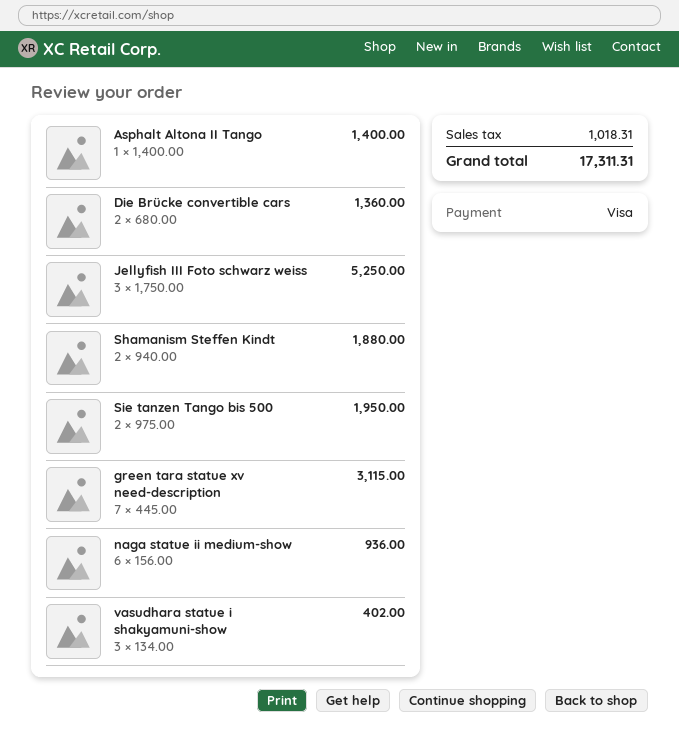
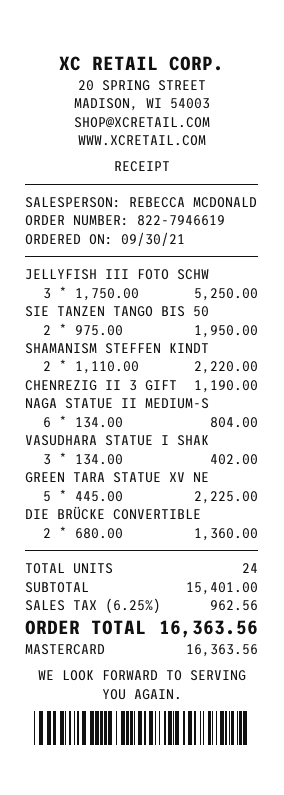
payment method: Visa -> Mastercard
Asphalt Altona II Tango: 1 x 1400.00 = 1400.00 -> none
Shamanism Steffen Kindt: 2 x 940.00 = 1880.00 -> 2 x 1110.00 = 2220.00
green tara statue xv need-description: 7 x 445.00 = 3115.00 -> 5 x 445.00 = 2225.00
naga statue ii medium-show: 6 x 156.00 = 936.00 -> 6 x 134.00 = 804.00
CHENREZIG II 3 GIFT: none -> 1 x 1190.00 = 1190.00
tax: 1018.31 -> 962.56
total: 17311.31 -> 16363.56

